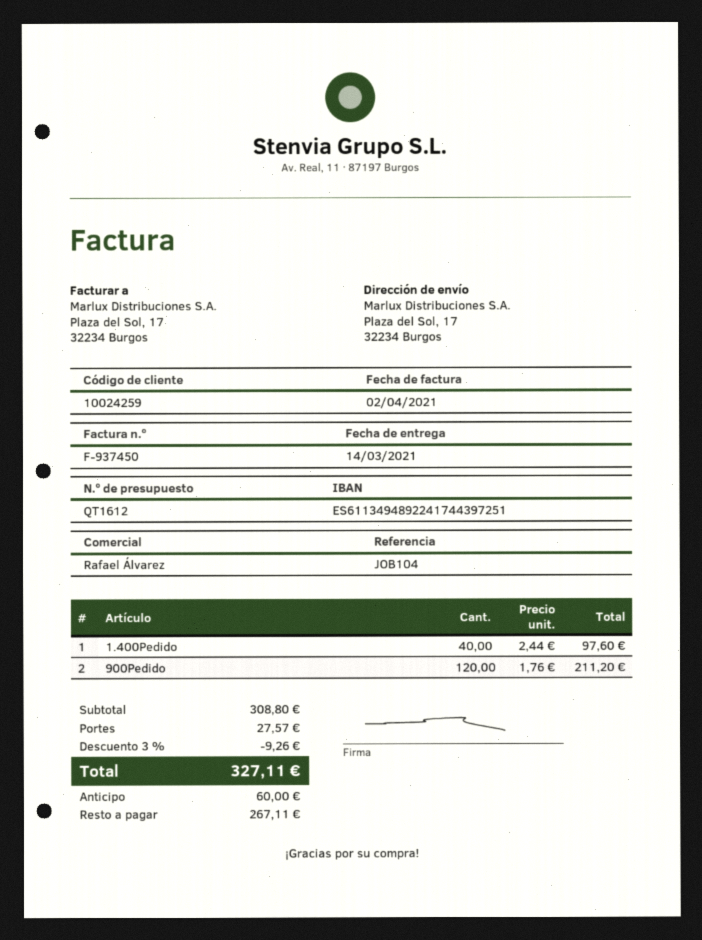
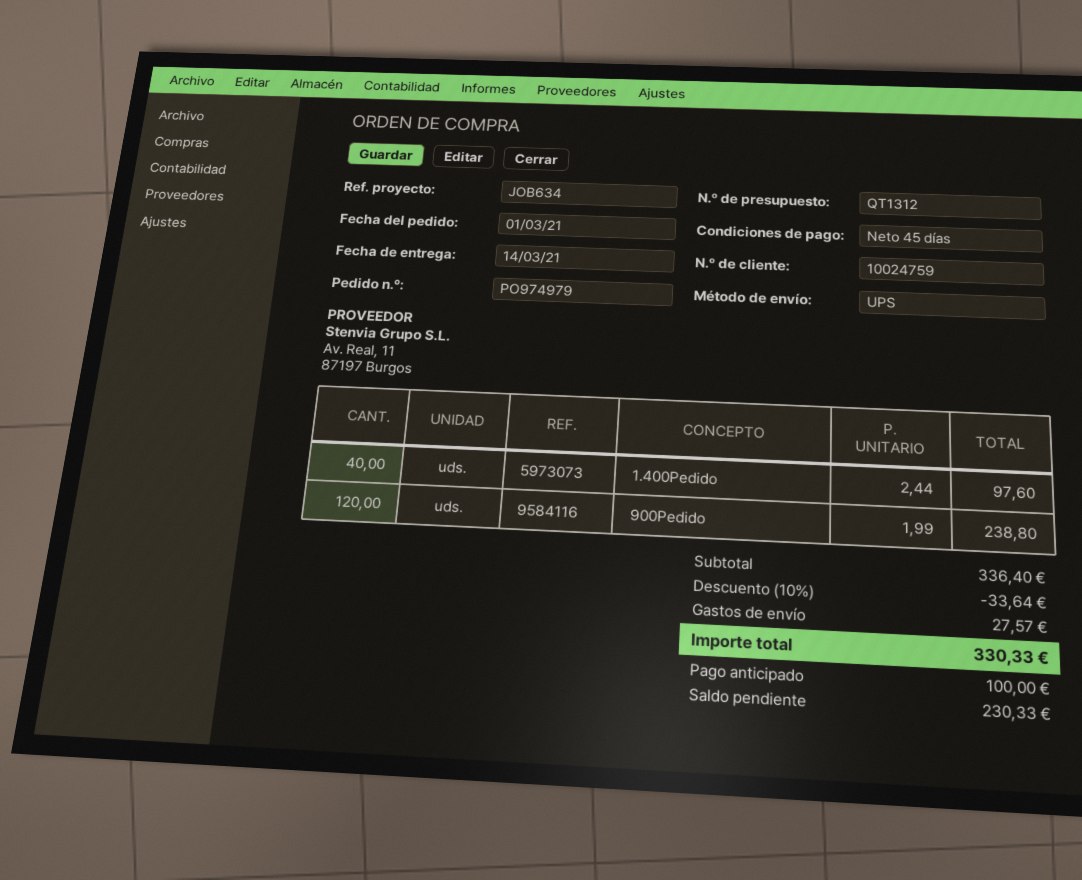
quote number: QT1612 -> QT1312
customer number: 10024259 -> 10024759
reference: JOB104 -> JOB634
900Pedido: 120 x 1.76 = 211.20 -> 120 x 1.99 = 238.80
subtotal: 308.80 -> 336.40
discount: 3% = 9.26 -> 10% = 33.64
total: 327.11 -> 330.33
deposit: 60.00 -> 100.00
balance: 267.11 -> 230.33

